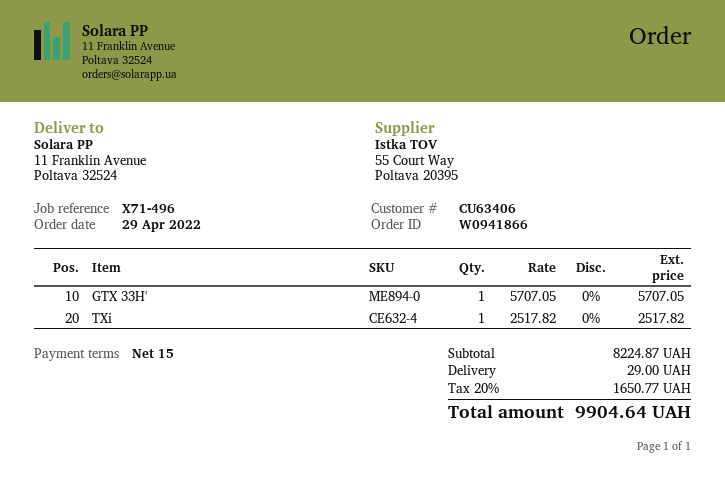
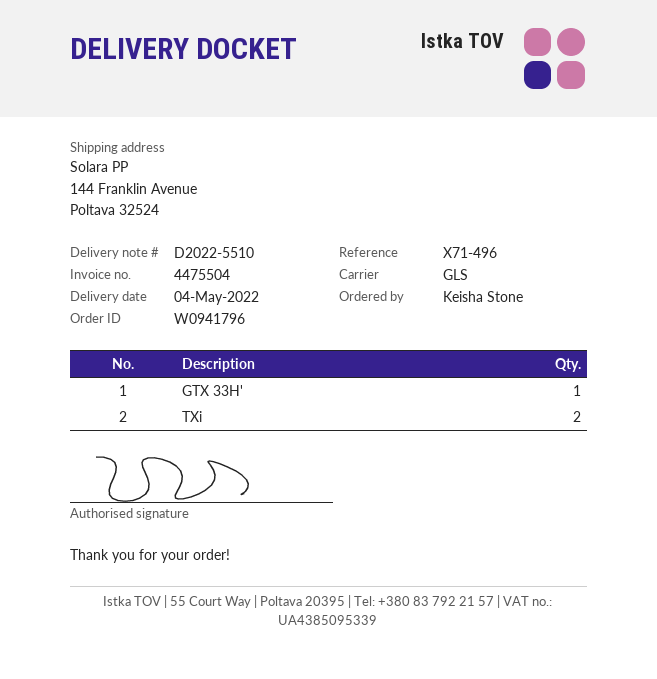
order number: W0941866 -> W0941796
ship to: 11 Franklin Avenue, Poltava 32524 -> 144 Franklin Avenue, Poltava 32524
TXi: 1 -> 2

